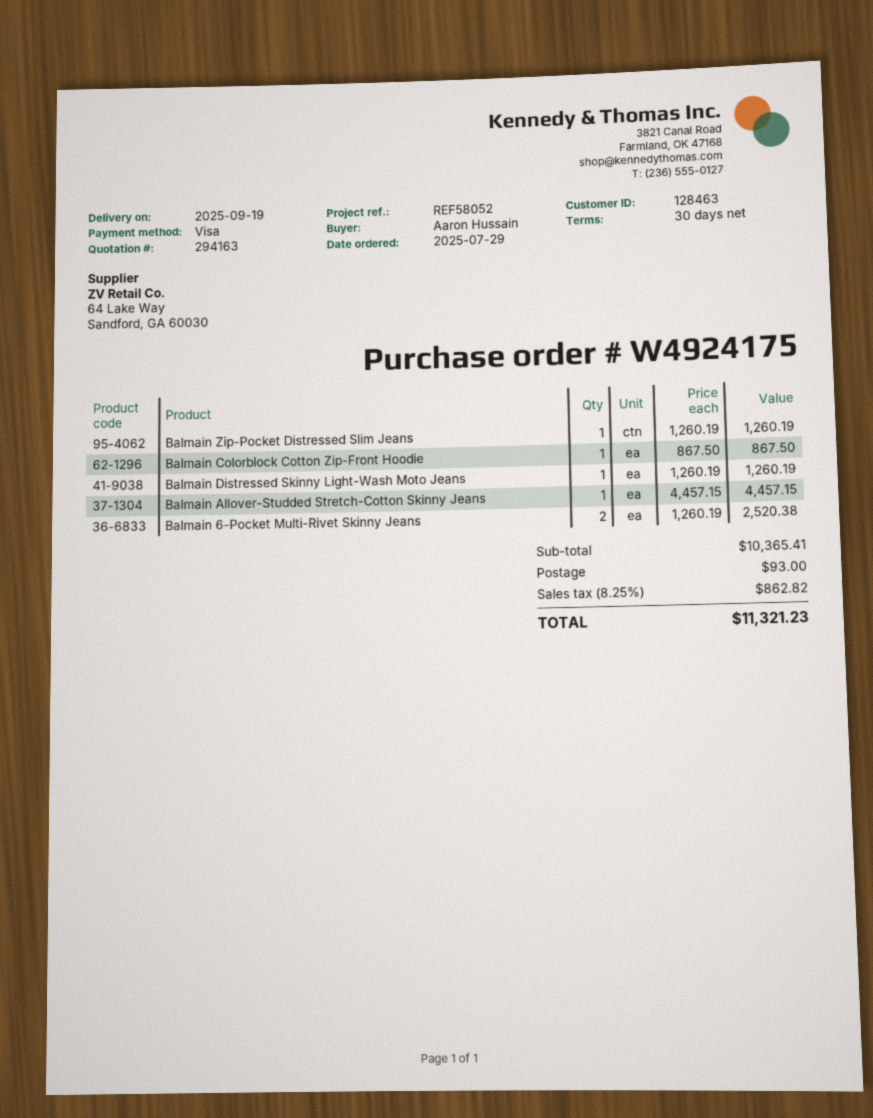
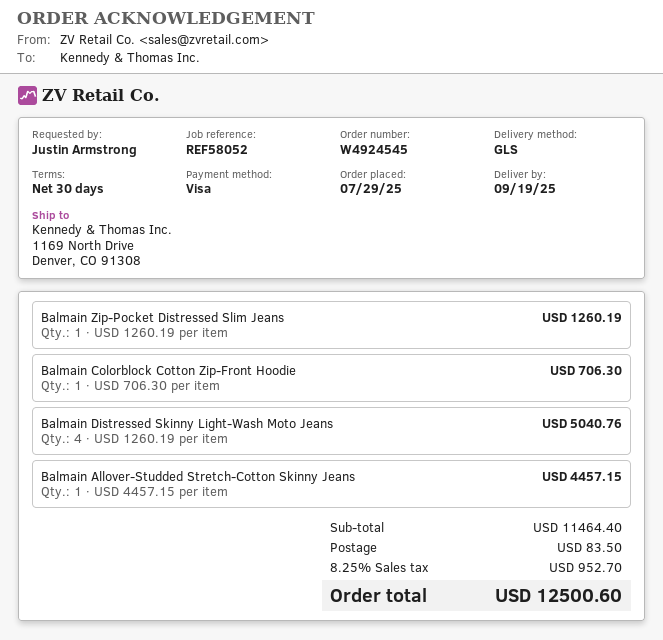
order number: W4924175 -> W4924545
ordered by: Aaron Hussain -> Justin Armstrong
Balmain Colorblock Cotton Zip-Front Hoodie: 1 x 867.50 = 867.50 -> 1 x 706.30 = 706.30
Balmain Distressed Skinny Light-Wash Moto Jeans: 1 x 1260.19 = 1260.19 -> 4 x 1260.19 = 5040.76
Balmain 6-Pocket Multi-Rivet Skinny Jeans: 2 x 1260.19 = 2520.38 -> none
subtotal: 10365.41 -> 11464.40
shipping: 93.00 -> 83.50
tax: 8.25% = 862.82 -> 8.25% = 952.70
total: 11321.23 -> 12500.60

